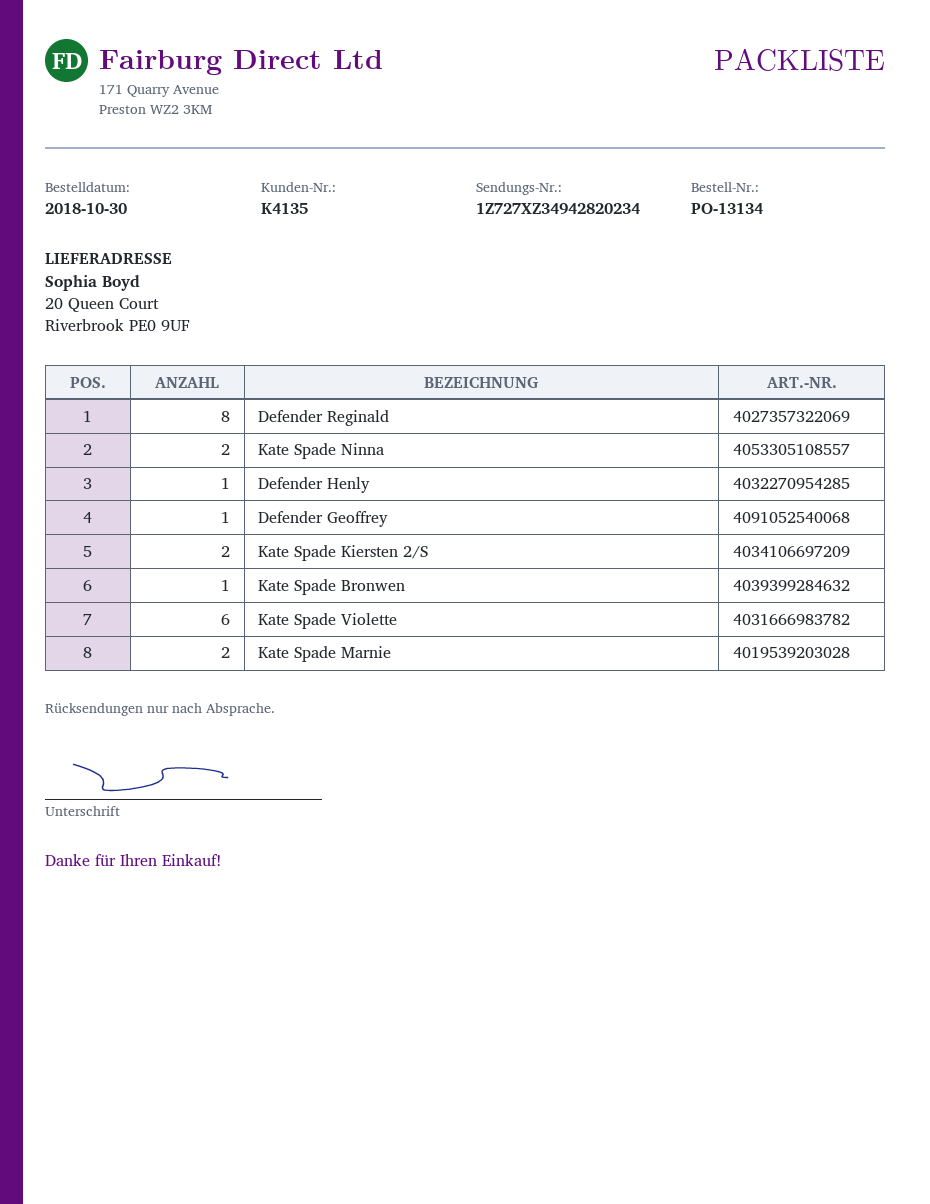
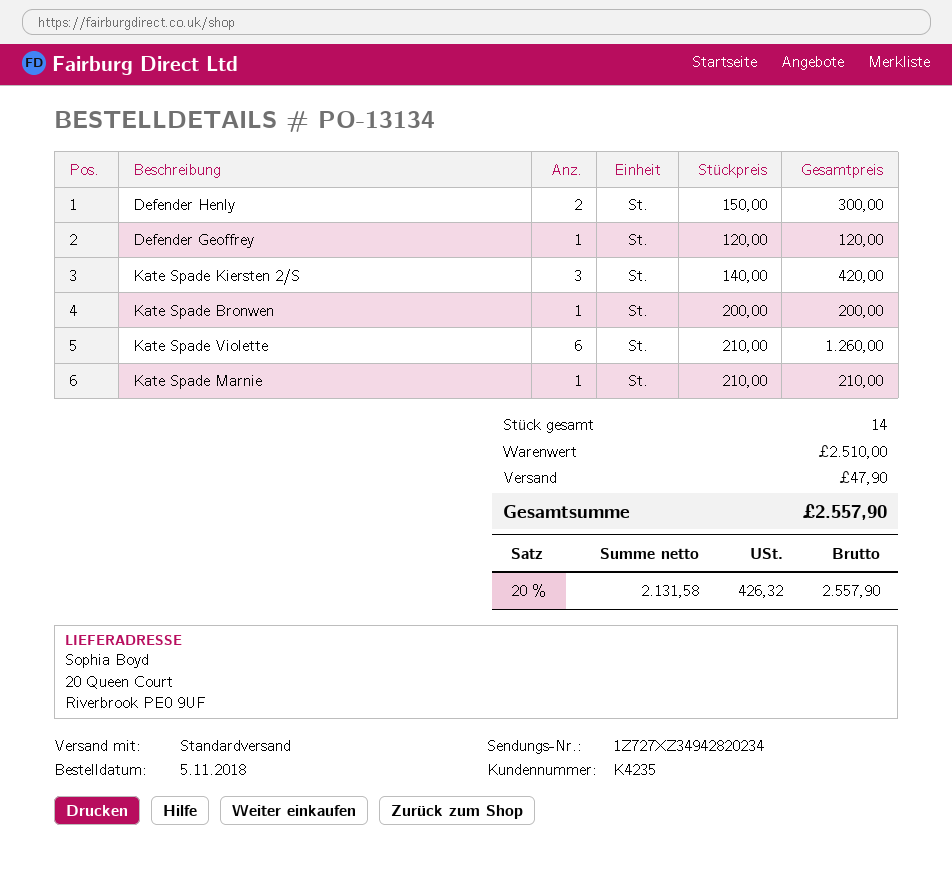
order date: 2018-10-30 -> 2018-11-05
customer number: K4135 -> K4235
Defender Reginald: 8 -> none
Kate Spade Ninna: 2 -> none
Defender Henly: 1 -> 2
Kate Spade Kiersten 2/S: 2 -> 3
Kate Spade Marnie: 2 -> 1

